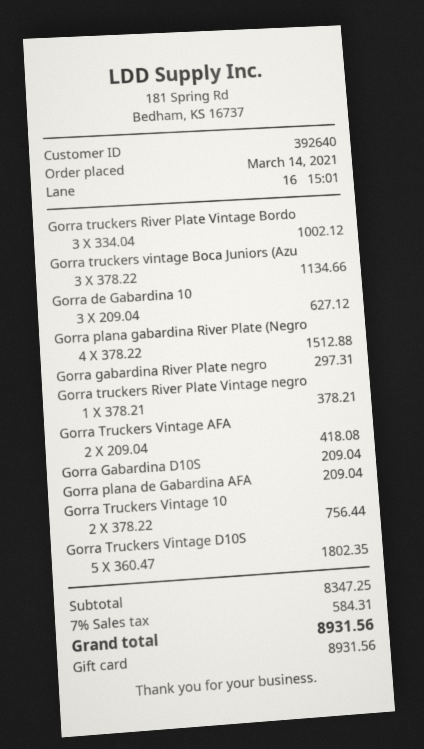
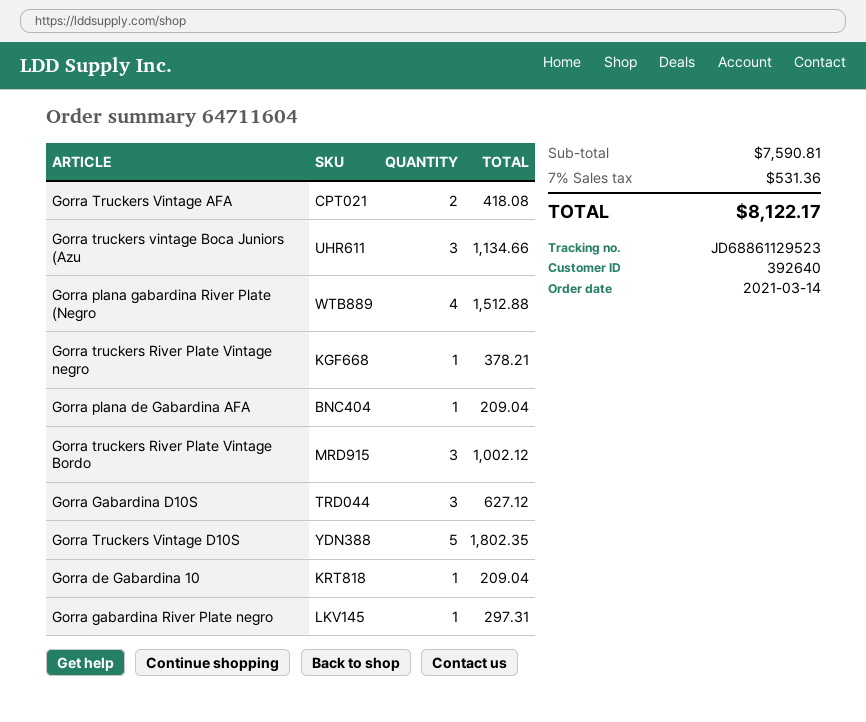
Gorra de Gabardina 10: 3 for 627.12 -> 1 for 209.04
Gorra Gabardina D10S: 1 for 209.04 -> 3 for 627.12
Gorra Truckers Vintage 10: 2 for 756.44 -> none
subtotal: 8347.25 -> 7590.81
tax: 7% = 584.31 -> 7% = 531.36
total: 8931.56 -> 8122.17

